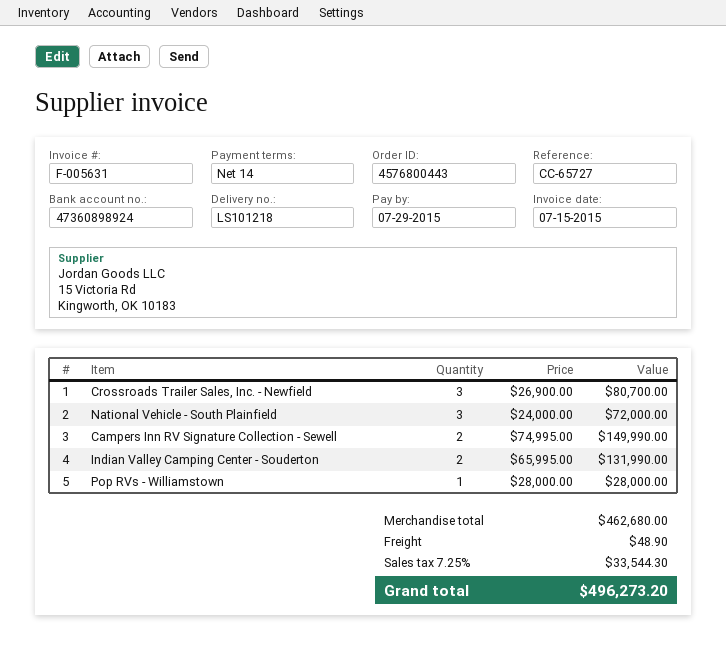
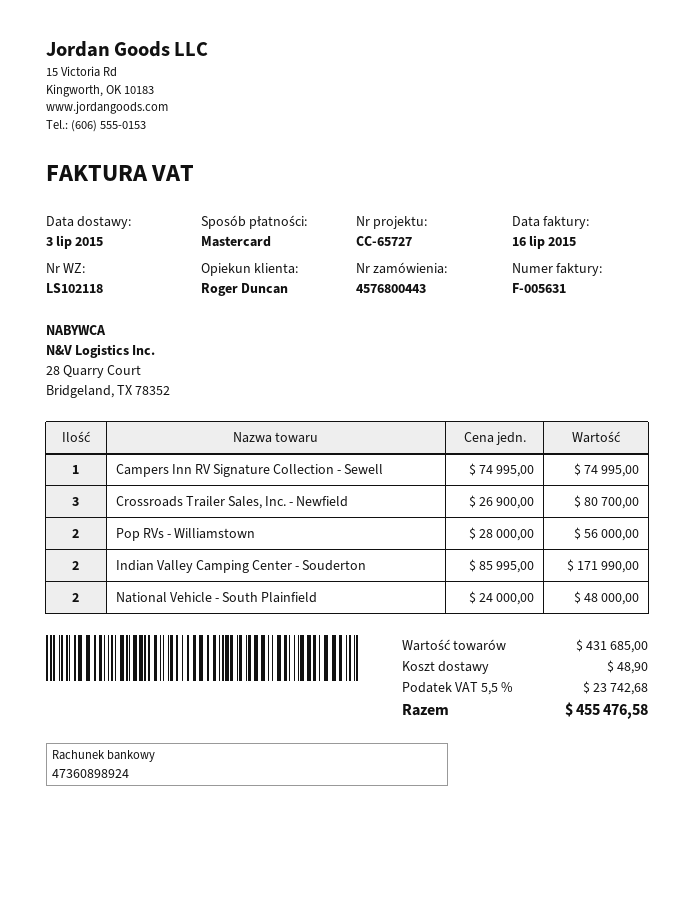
delivery note number: LS101218 -> LS102118
invoice date: 2015-07-15 -> 2015-07-16
National Vehicle - South Plainfield: 3 x 24000.00 = 72000.00 -> 2 x 24000.00 = 48000.00
Campers Inn RV Signature Collection - Sewell: 2 x 74995.00 = 149990.00 -> 1 x 74995.00 = 74995.00
Indian Valley Camping Center - Souderton: 2 x 65995.00 = 131990.00 -> 2 x 85995.00 = 171990.00
Pop RVs - Williamstown: 1 x 28000.00 = 28000.00 -> 2 x 28000.00 = 56000.00
subtotal: 462680.00 -> 431685.00
tax: 7.25% = 33544.30 -> 5.5% = 23742.68
total: 496273.20 -> 455476.58

